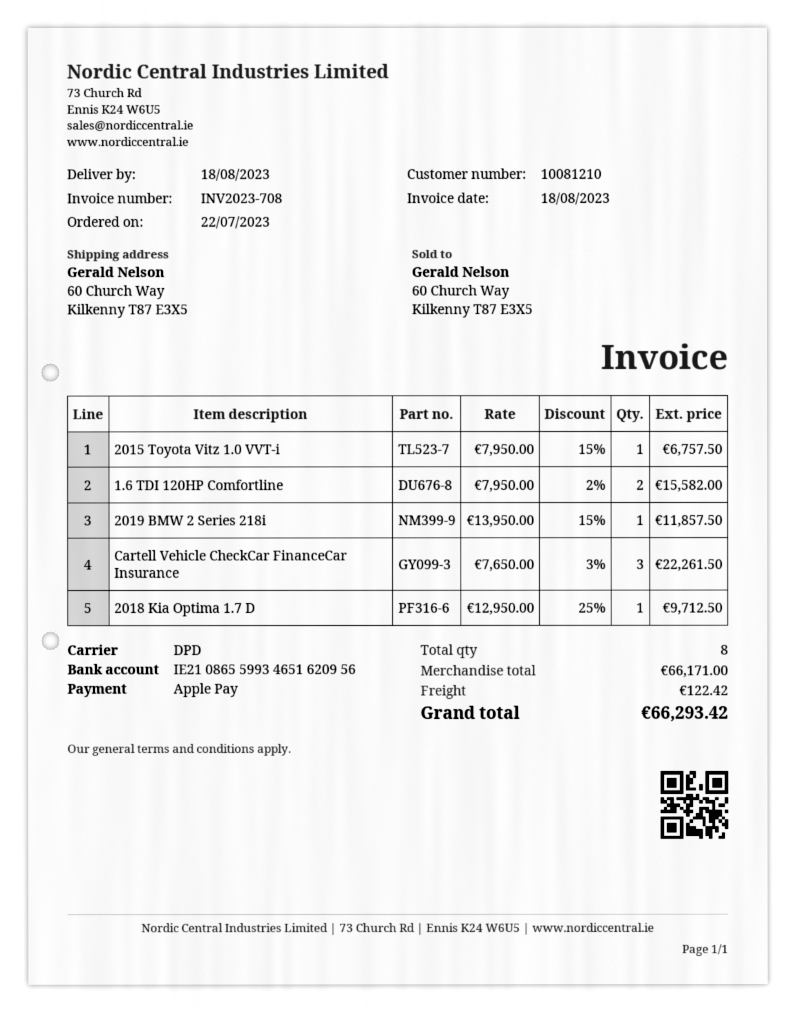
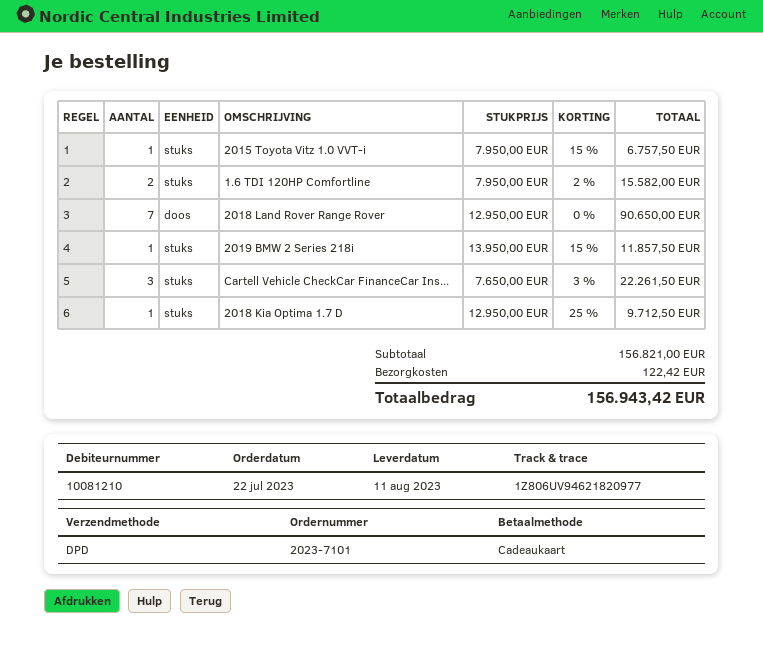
delivery date: 2023-08-18 -> 2023-08-11
payment method: Apple Pay -> gift card
2018 Land Rover Range Rover: none -> 7 x 12950.00 = 90650.00
subtotal: 66171.00 -> 156821.00
total: 66293.42 -> 156943.42

